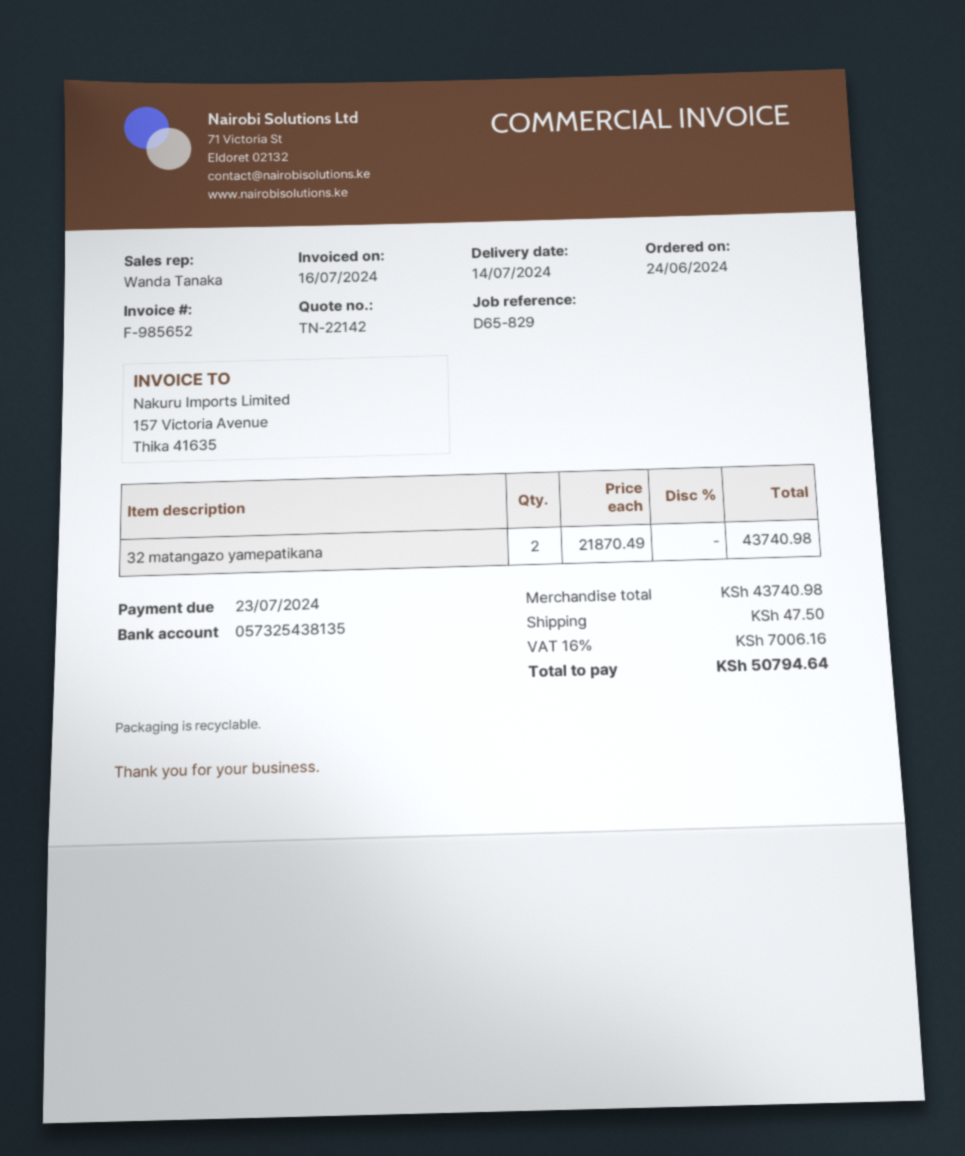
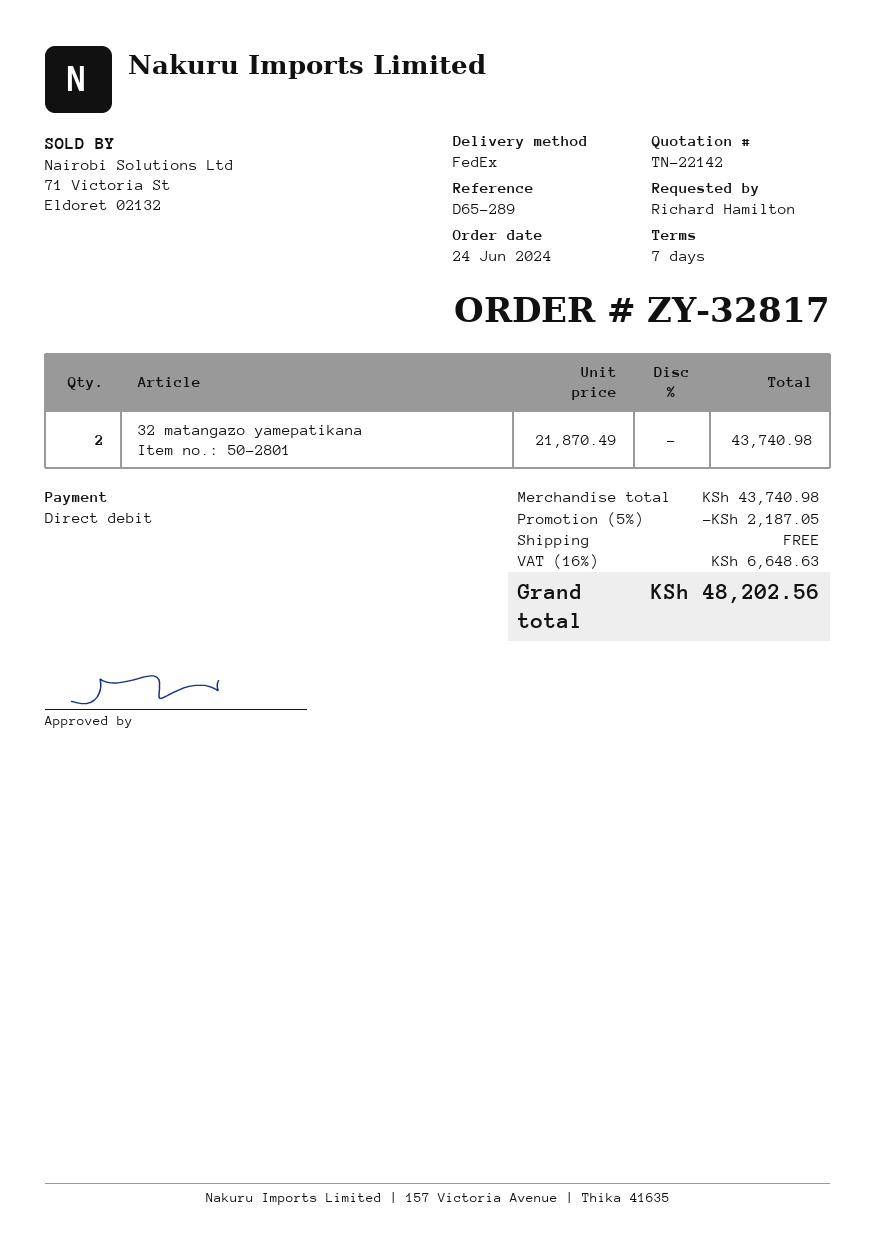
reference: D65-829 -> D65-289
discount: none -> 5% = 2187.05
shipping: 47.50 -> 0.00
tax: 16% = 7006.16 -> 16% = 6648.63
total: 50794.64 -> 48202.56

